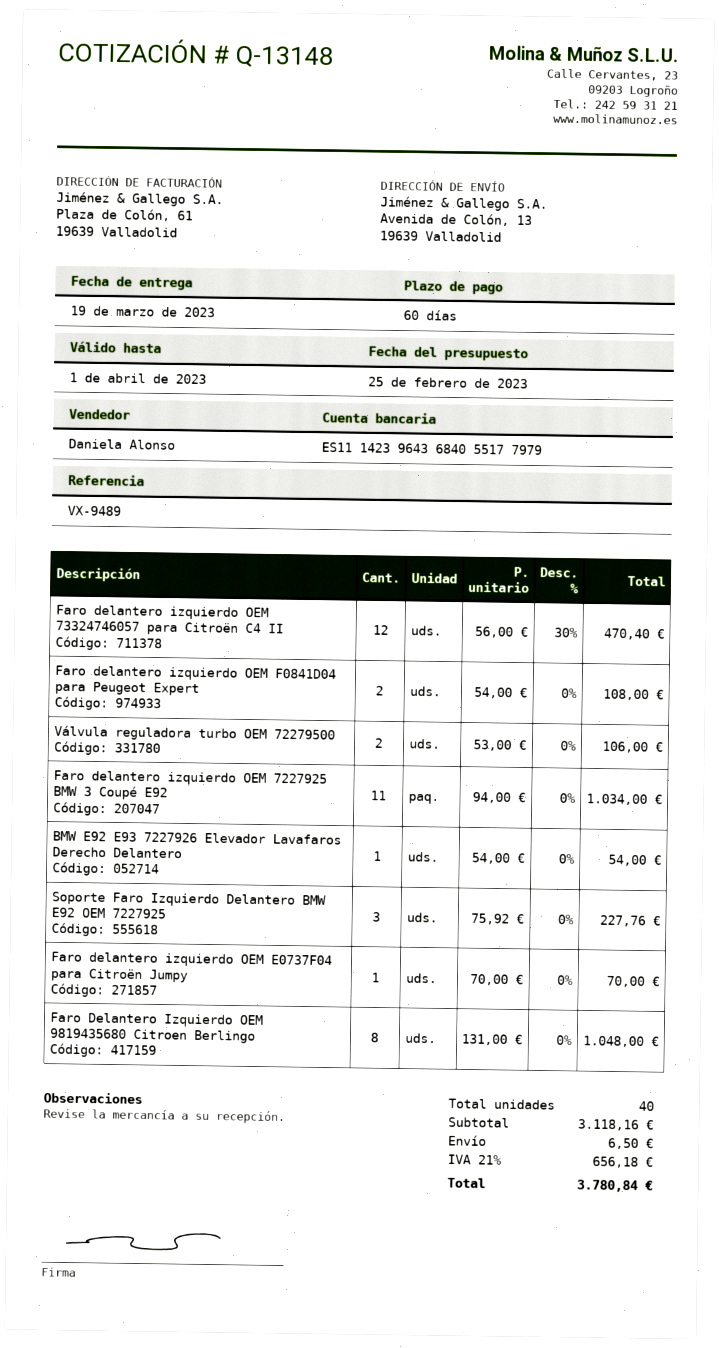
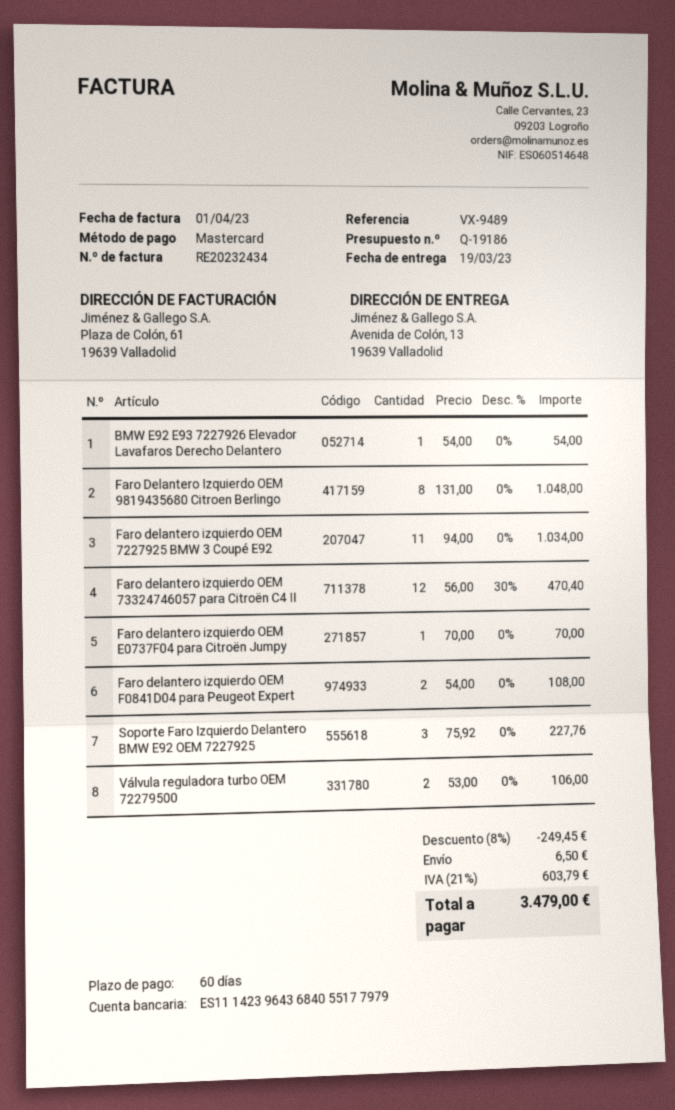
quote number: Q-13148 -> Q-19186
discount: none -> 8% = 249.45
tax: 21% = 656.18 -> 21% = 603.79
total: 3780.84 -> 3479.00

